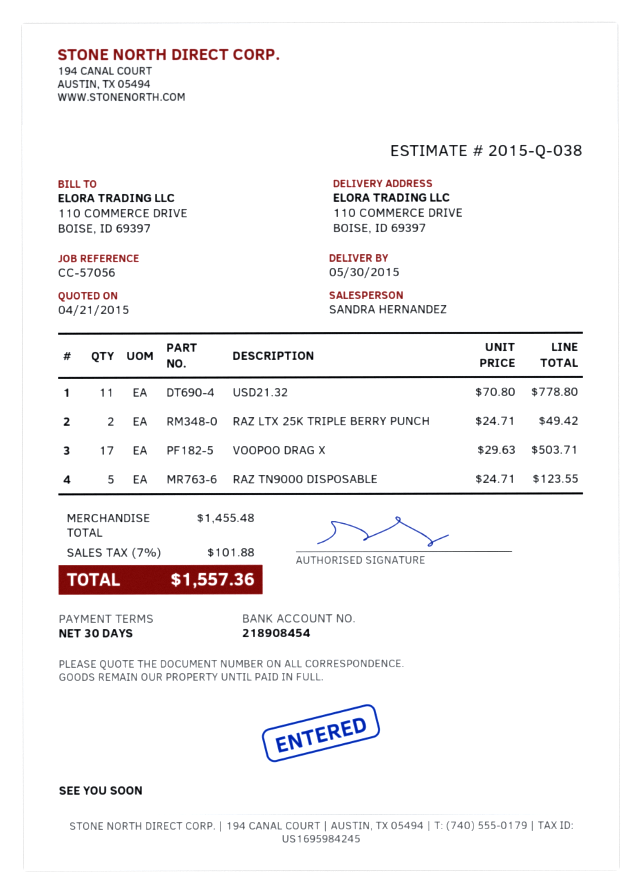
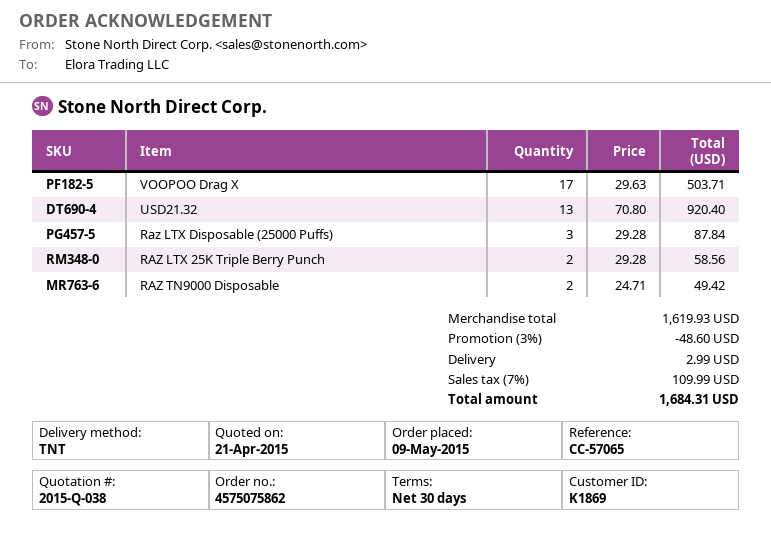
reference: CC-57056 -> CC-57065
USD21.32: 11 x 70.80 = 778.80 -> 13 x 70.80 = 920.40
RAZ LTX 25K TRIPLE BERRY PUNCH: 2 x 24.71 = 49.42 -> 2 x 29.28 = 58.56
RAZ TN9000 DISPOSABLE: 5 x 24.71 = 123.55 -> 2 x 24.71 = 49.42
Raz LTX Disposable (25000 Puffs): none -> 3 x 29.28 = 87.84
subtotal: 1455.48 -> 1619.93
discount: none -> 3% = 48.60
shipping: none -> 2.99
tax: 7% = 101.88 -> 7% = 109.99
total: 1557.36 -> 1684.31

